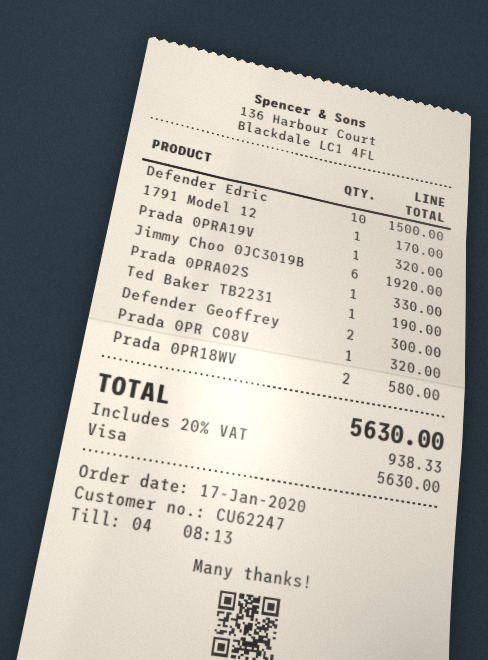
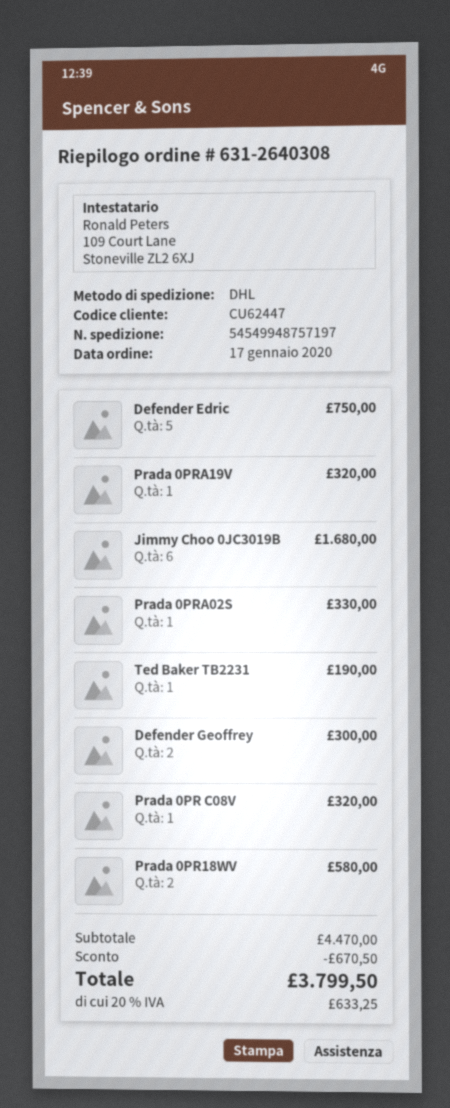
customer number: CU62247 -> CU62447
Defender Edric: 10 for 1500.00 -> 5 for 750.00
1791 Model 12: 1 for 170.00 -> none
Jimmy Choo 0JC3019B: 6 for 1920.00 -> 6 for 1680.00
discount: none -> 670.50
tax: 20% = 938.33 -> 20% = 633.25
total: 5630.00 -> 3799.50

